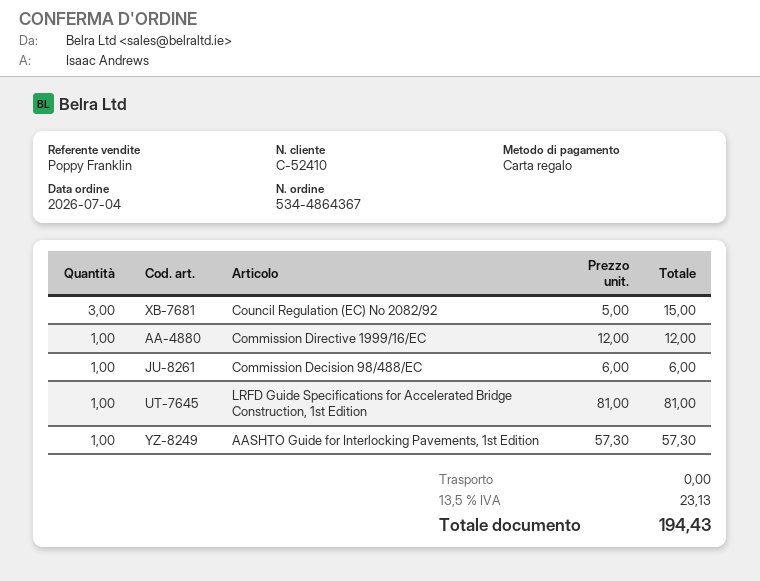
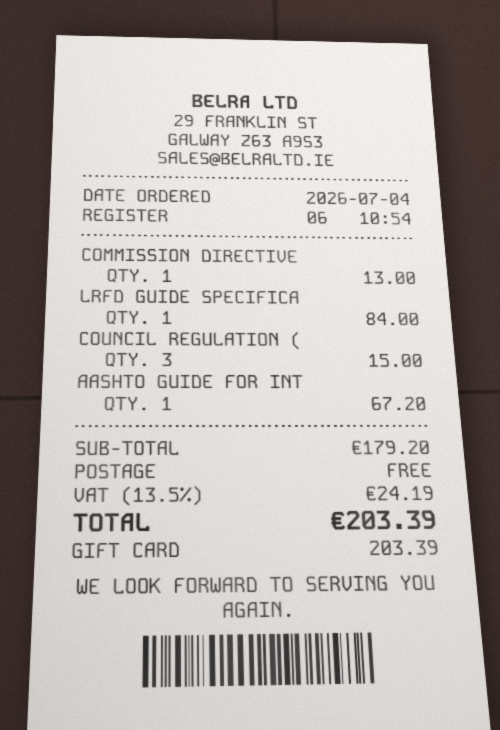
Commission Directive 1999/16/EC: 1 for 12.00 -> 1 for 13.00
Commission Decision 98/488/EC: 1 for 6.00 -> none
LRFD Guide Specifications for Accelerated Bridge Construction, 1st Edition: 1 for 81.00 -> 1 for 84.00
AASHTO Guide for Interlocking Pavements, 1st Edition: 1 for 57.30 -> 1 for 67.20
tax: 13.5% = 23.13 -> 13.5% = 24.19
total: 194.43 -> 203.39

